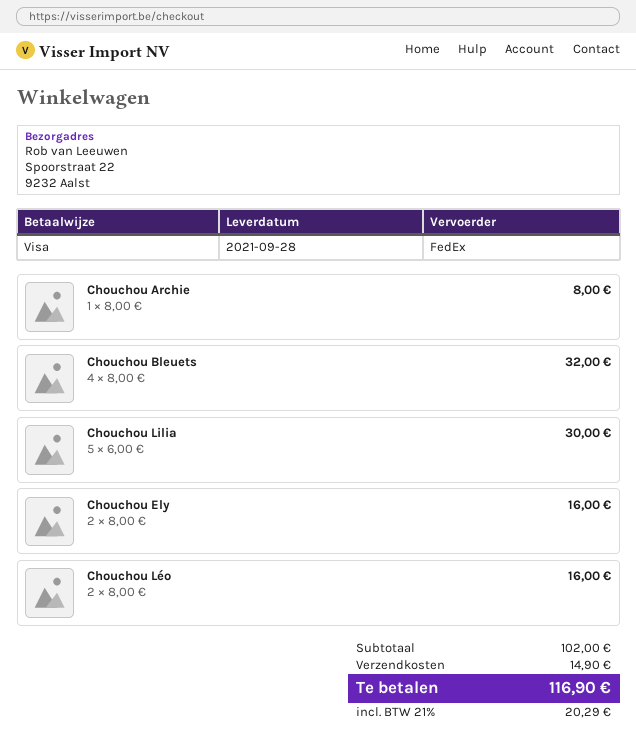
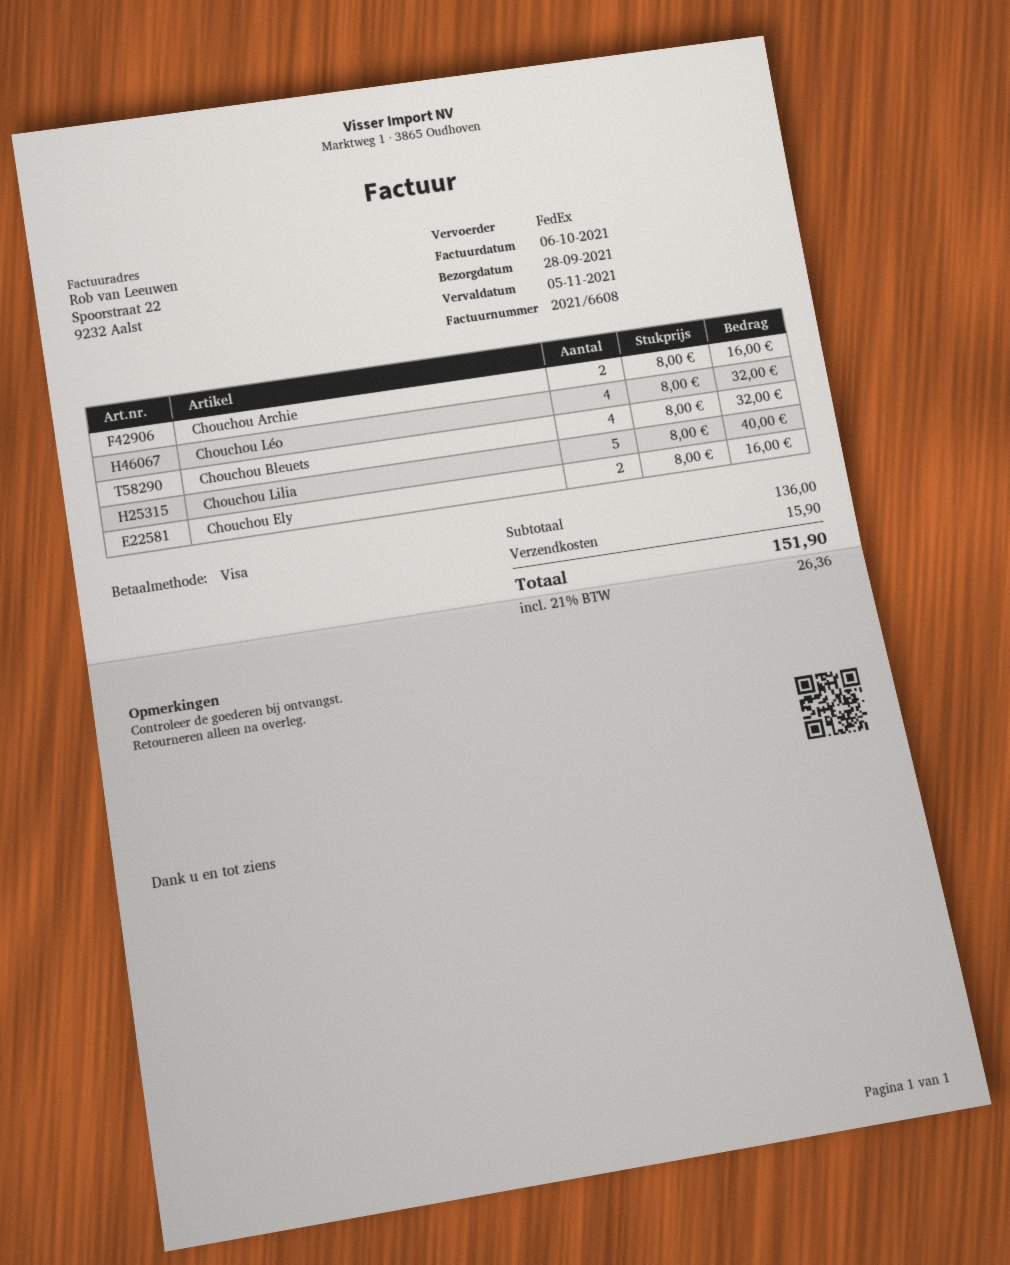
Chouchou Archie: 1 x 8.00 = 8.00 -> 2 x 8.00 = 16.00
Chouchou Lilia: 5 x 6.00 = 30.00 -> 5 x 8.00 = 40.00
Chouchou Léo: 2 x 8.00 = 16.00 -> 4 x 8.00 = 32.00
subtotal: 102.00 -> 136.00
shipping: 14.90 -> 15.90
tax: 21% = 20.29 -> 21% = 26.36
total: 116.90 -> 151.90

